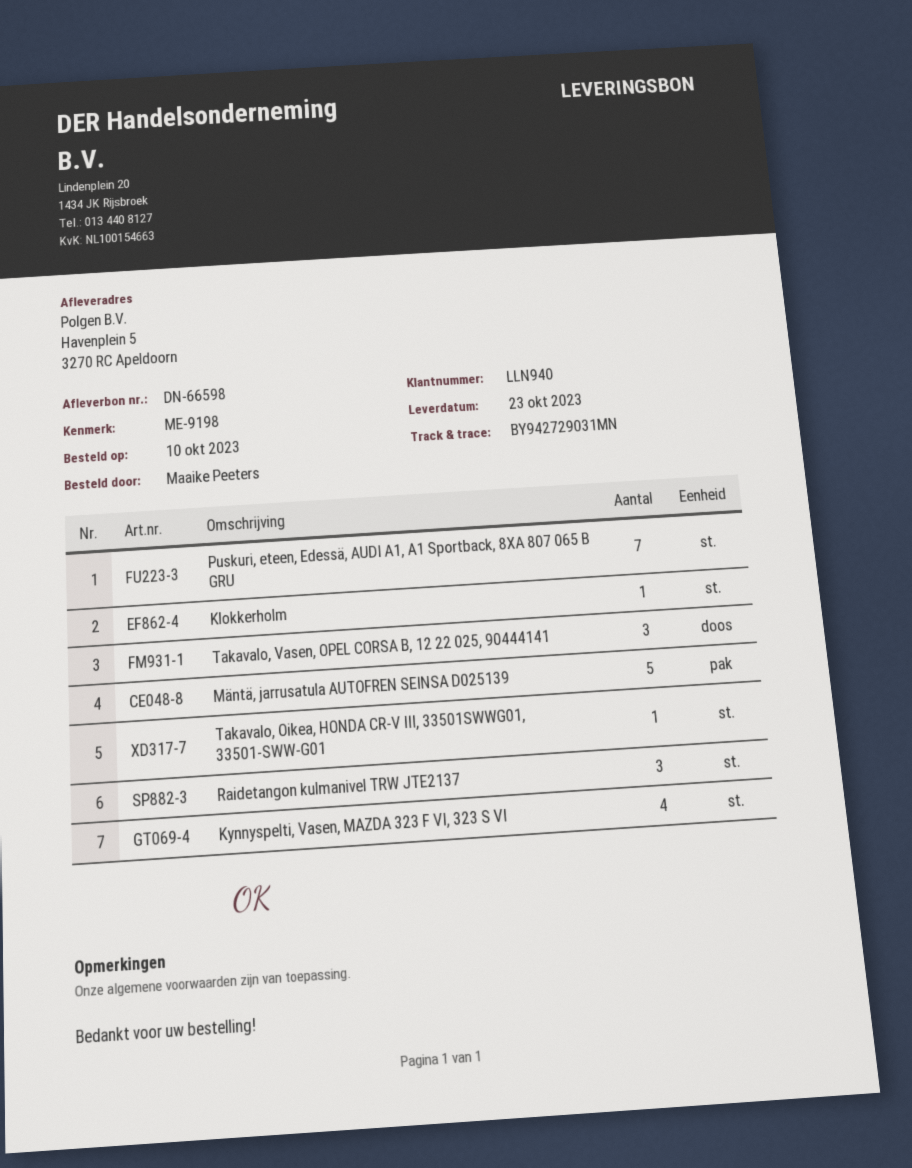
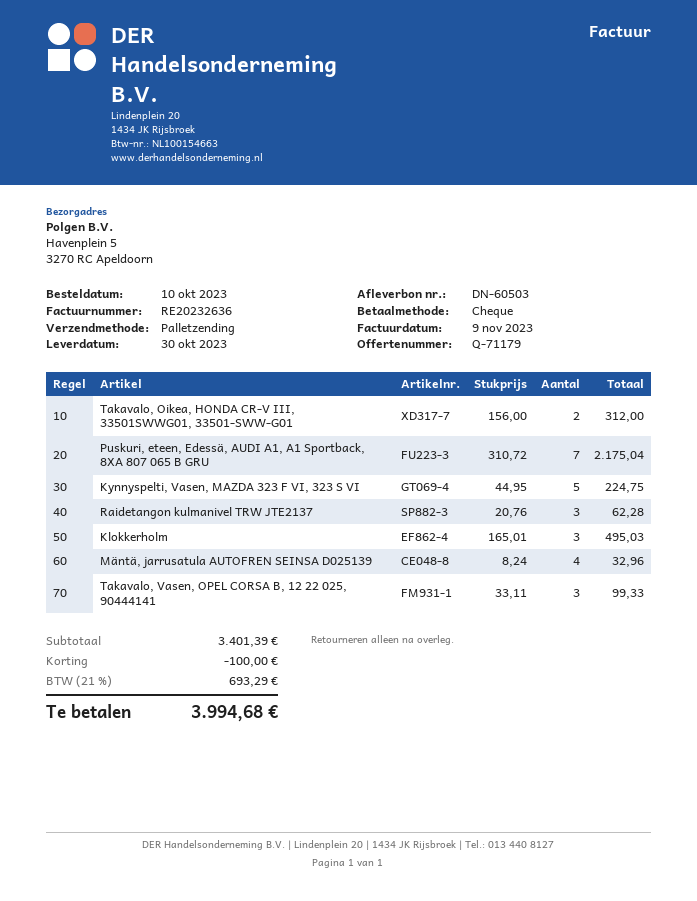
delivery note number: DN-66598 -> DN-60503
delivery date: 2023-10-23 -> 2023-10-30
Klokkerholm: 1 -> 3
Mäntä, jarrusatula AUTOFREN SEINSA D025139: 5 -> 4
Takavalo, Oikea, HONDA CR-V III, 33501SWWG01, 33501-SWW-G01: 1 -> 2
Kynnyspelti, Vasen, MAZDA 323 F VI, 323 S VI: 4 -> 5

